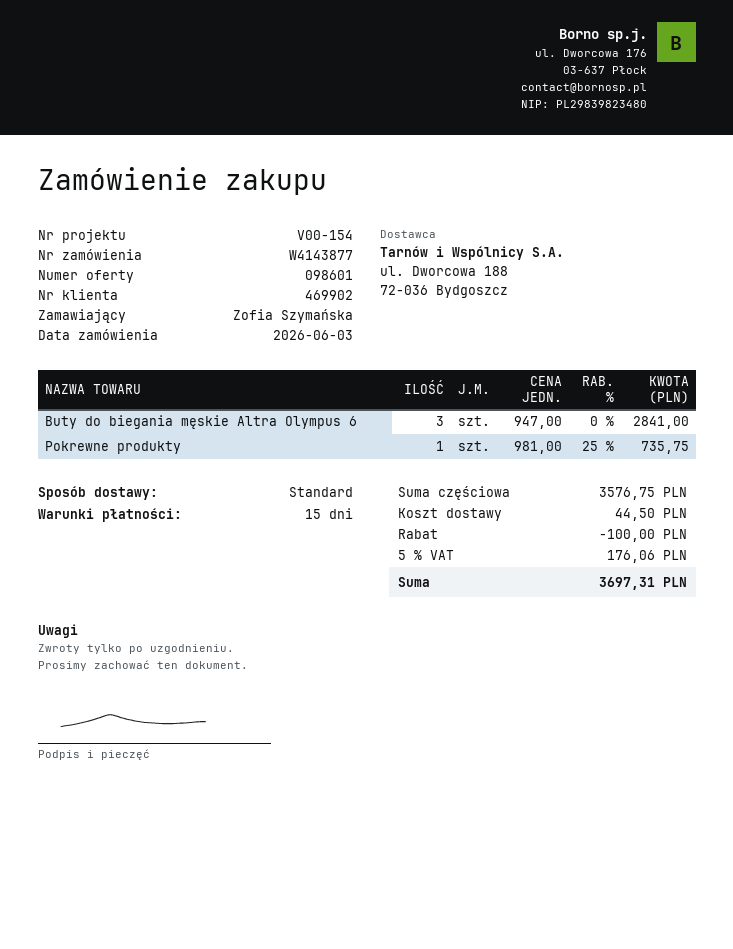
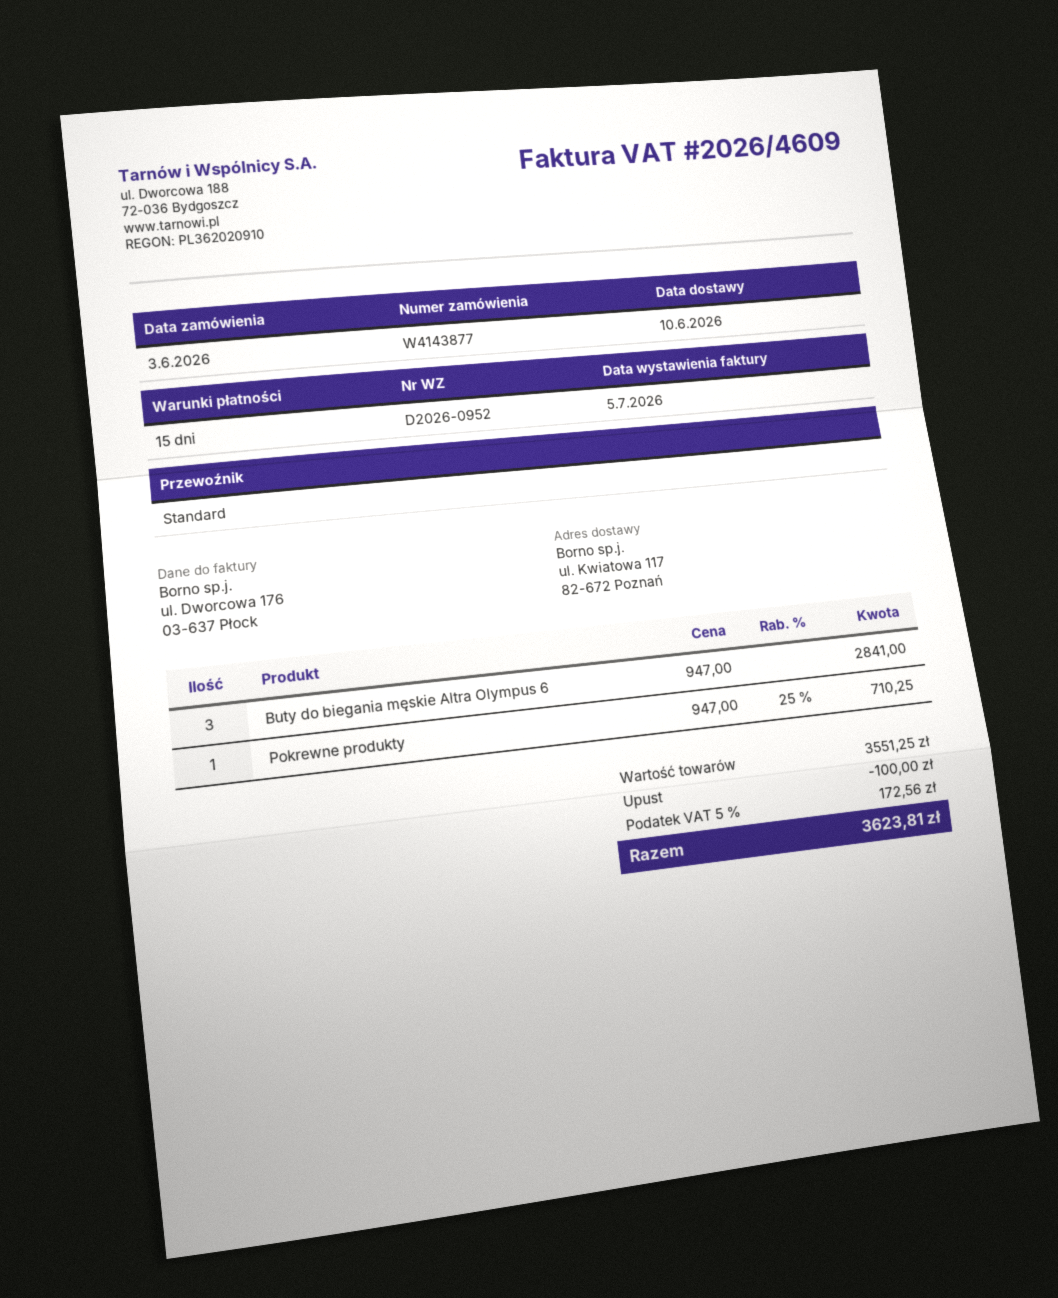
Pokrewne produkty: 1 x 981.00 - 25% = 735.75 -> 1 x 947.00 - 25% = 710.25
subtotal: 3576.75 -> 3551.25
shipping: 44.50 -> none
tax: 5% = 176.06 -> 5% = 172.56
total: 3697.31 -> 3623.81

